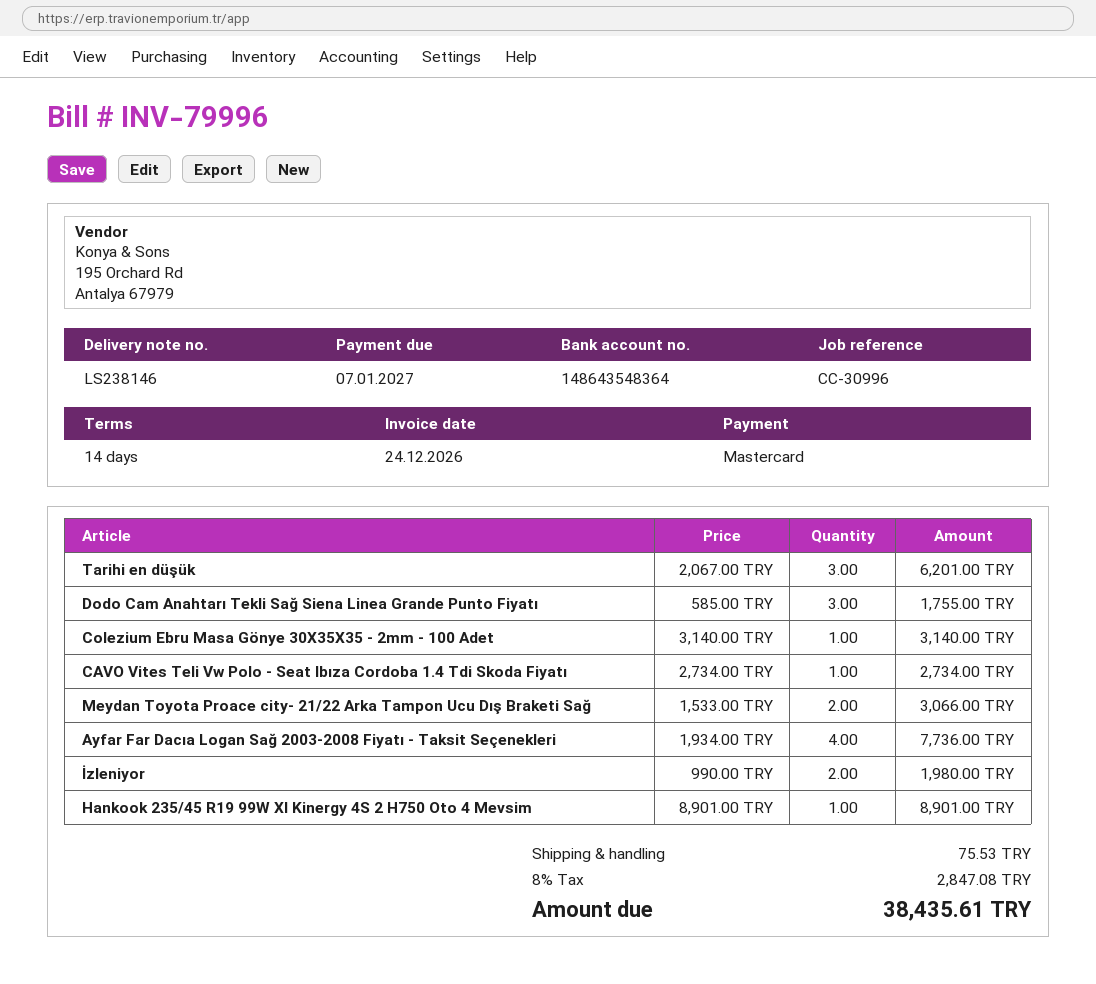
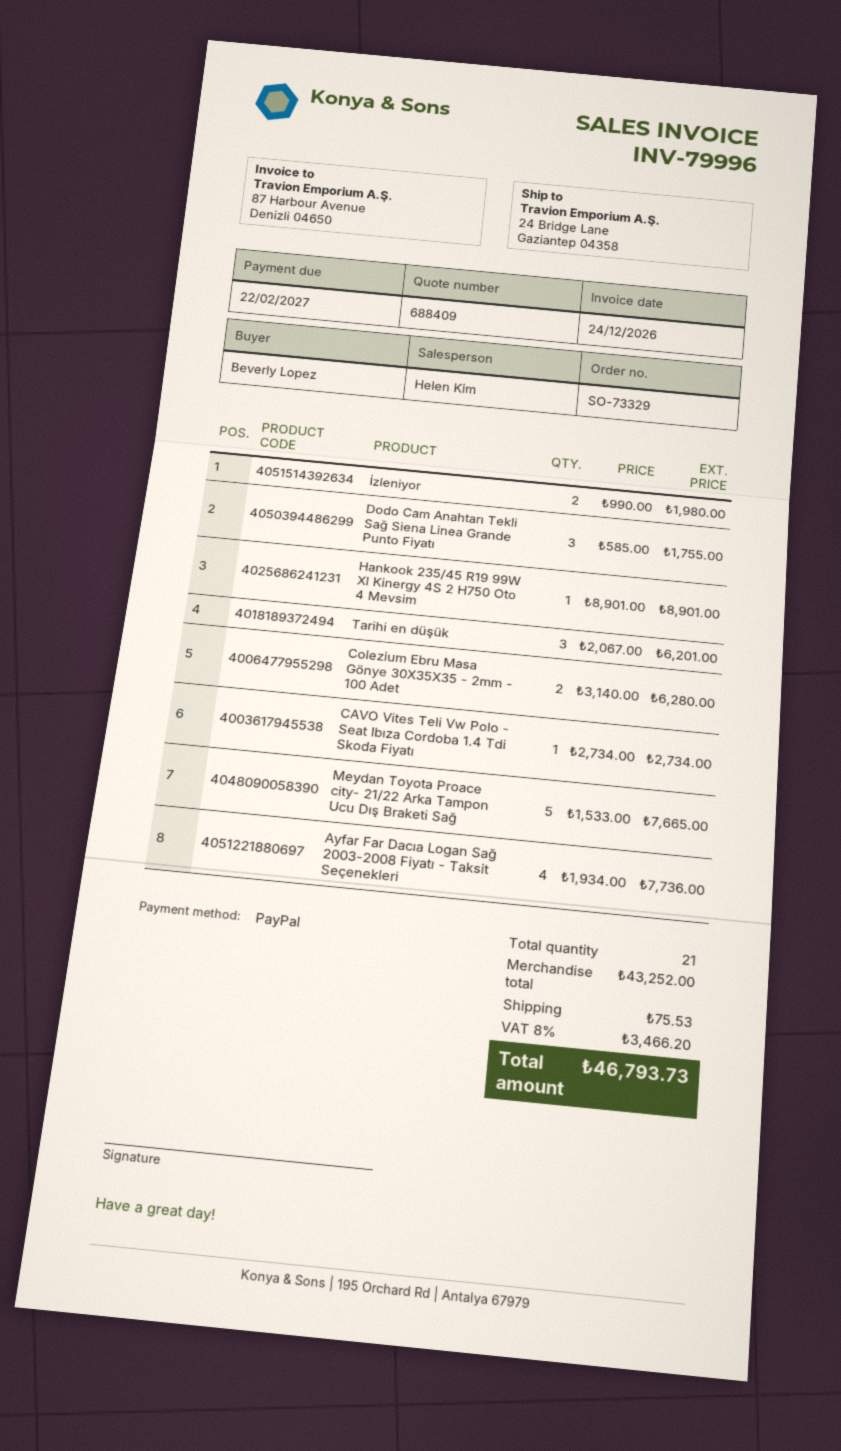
due date: 2027-01-07 -> 2027-02-22
payment method: Mastercard -> PayPal
Colezium Ebru Masa Gönye 30X35X35 - 2mm - 100 Adet: 1 x 3140.00 = 3140.00 -> 2 x 3140.00 = 6280.00
Meydan Toyota Proace city- 21/22 Arka Tampon Ucu Dış Braketi Sağ: 2 x 1533.00 = 3066.00 -> 5 x 1533.00 = 7665.00
tax: 8% = 2847.08 -> 8% = 3466.20
total: 38435.61 -> 46793.73

